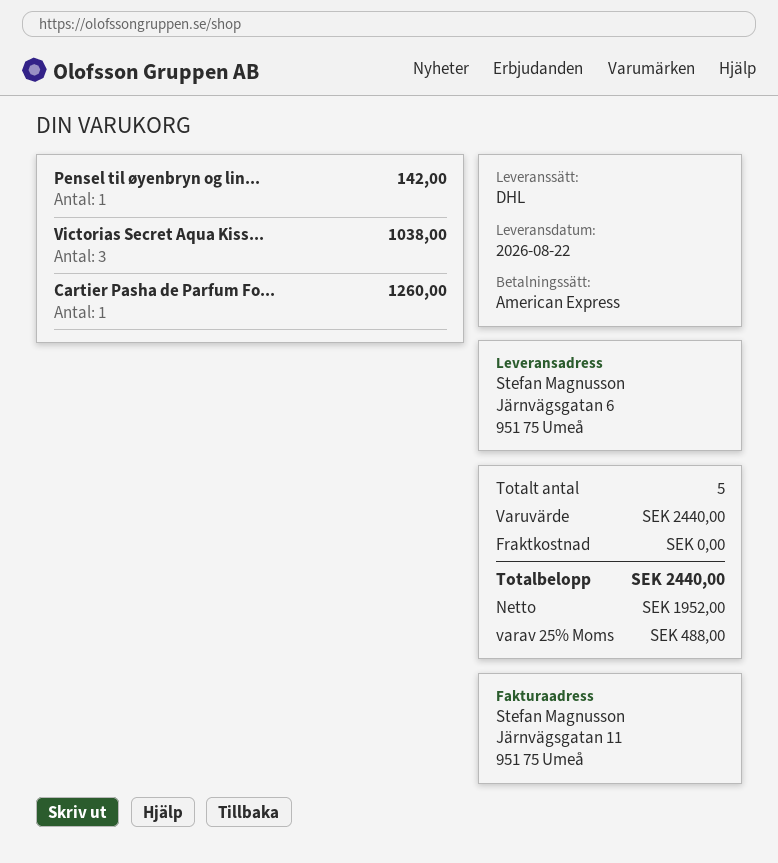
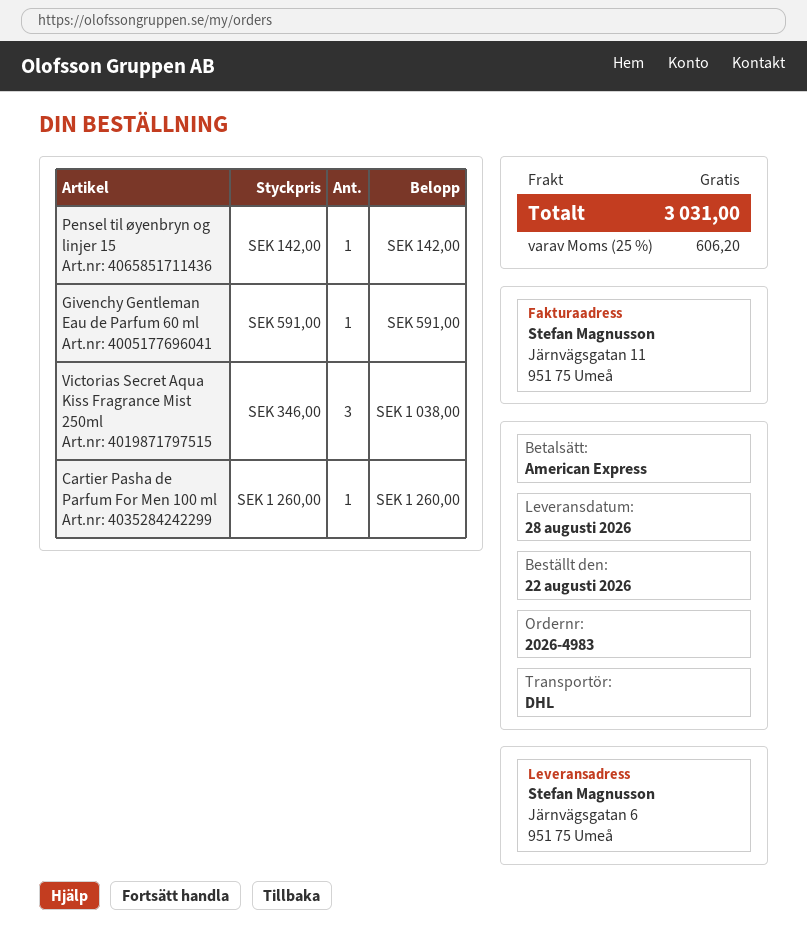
delivery date: 2026-08-22 -> 2026-08-28
Givenchy Gentleman Eau de Parfum 60 ml: none -> 1 for 591.00
tax: 25% = 488.00 -> 25% = 606.20
total: 2440.00 -> 3031.00

